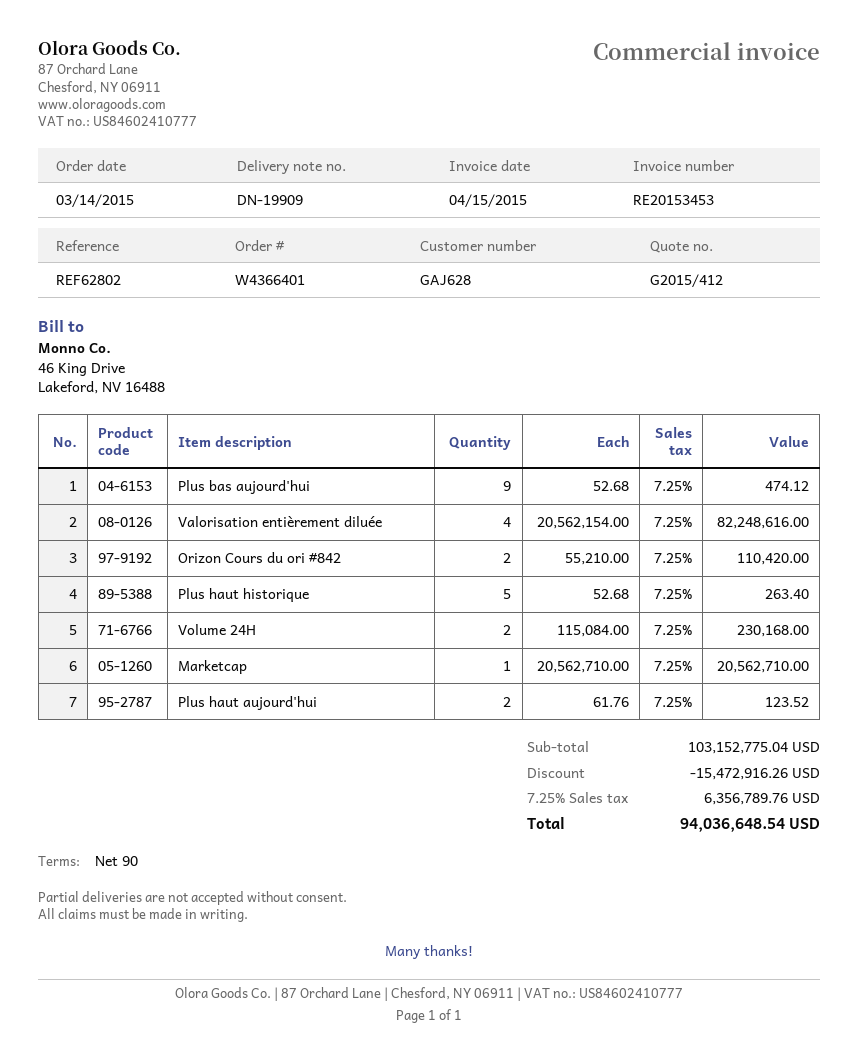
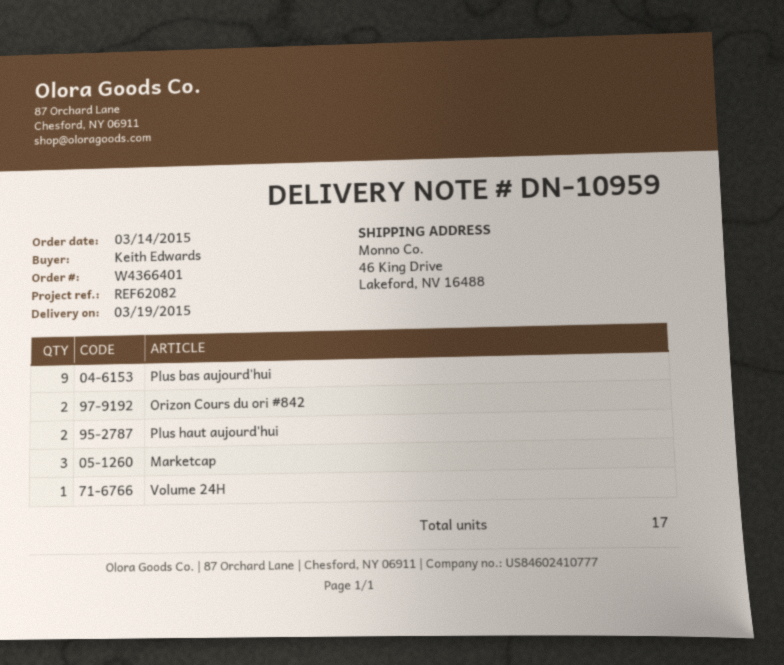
delivery note number: DN-19909 -> DN-10959
reference: REF62802 -> REF62082
Valorisation entièrement diluée: 4 -> none
Plus haut historique: 5 -> none
Volume 24H: 2 -> 1
Marketcap: 1 -> 3

